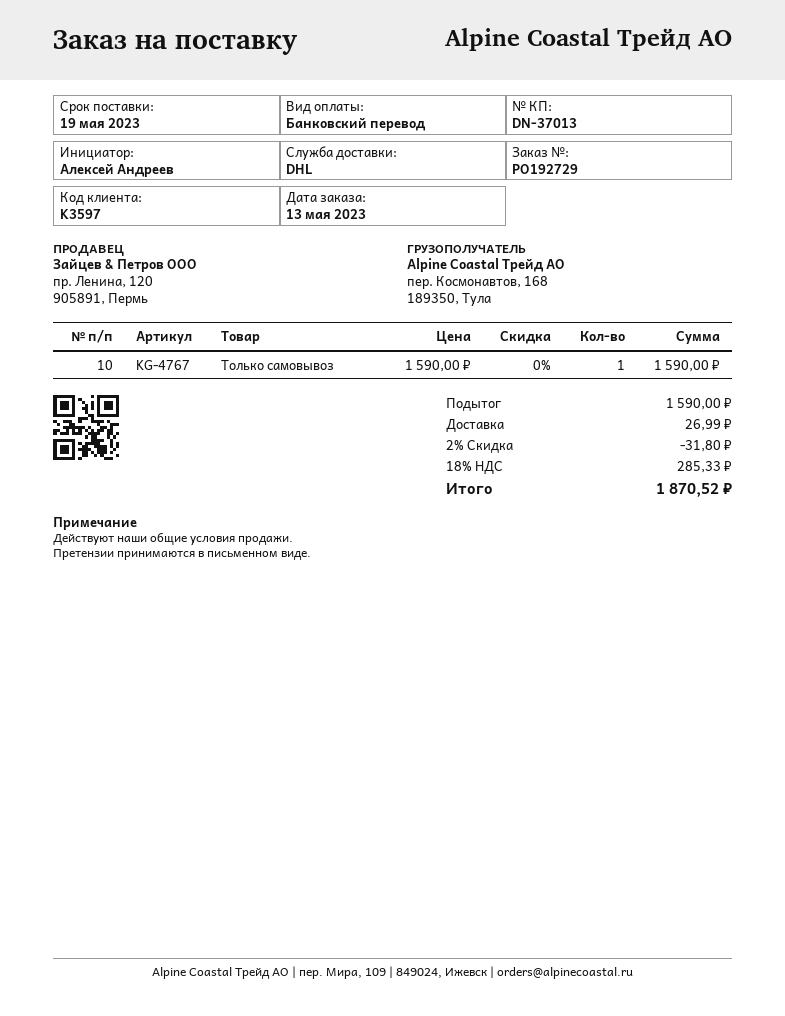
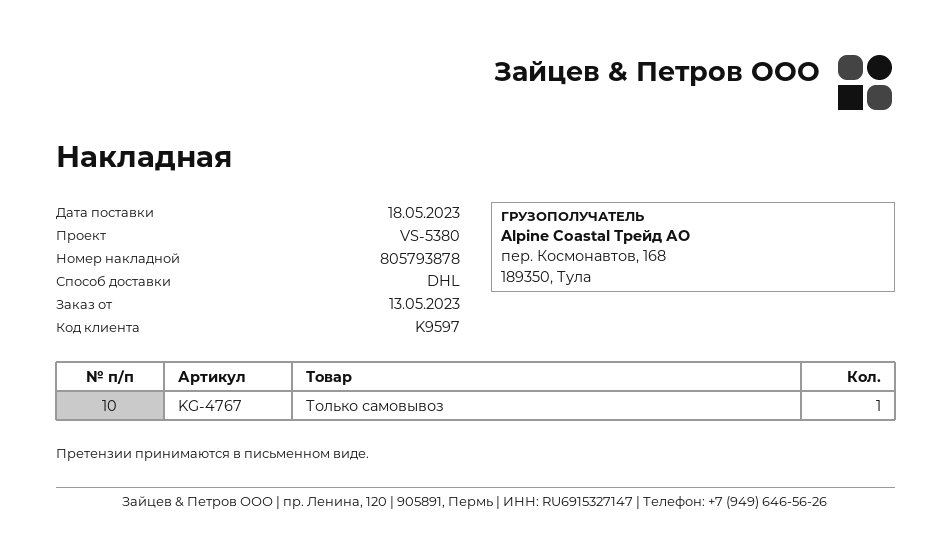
delivery date: 2023-05-19 -> 2023-05-18
customer number: K3597 -> K9597

